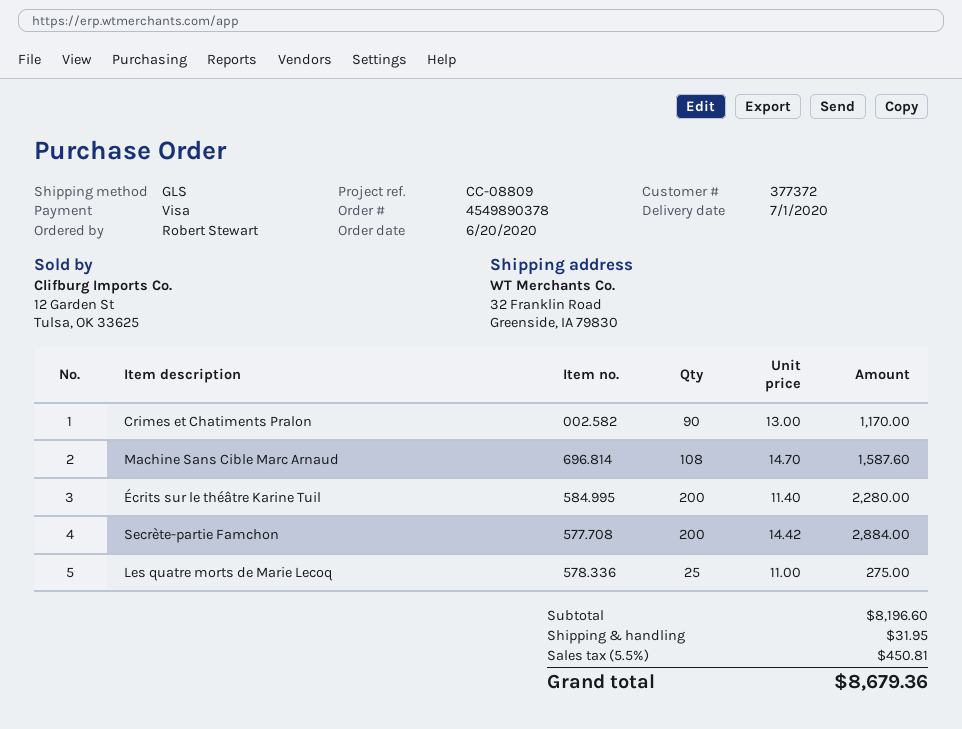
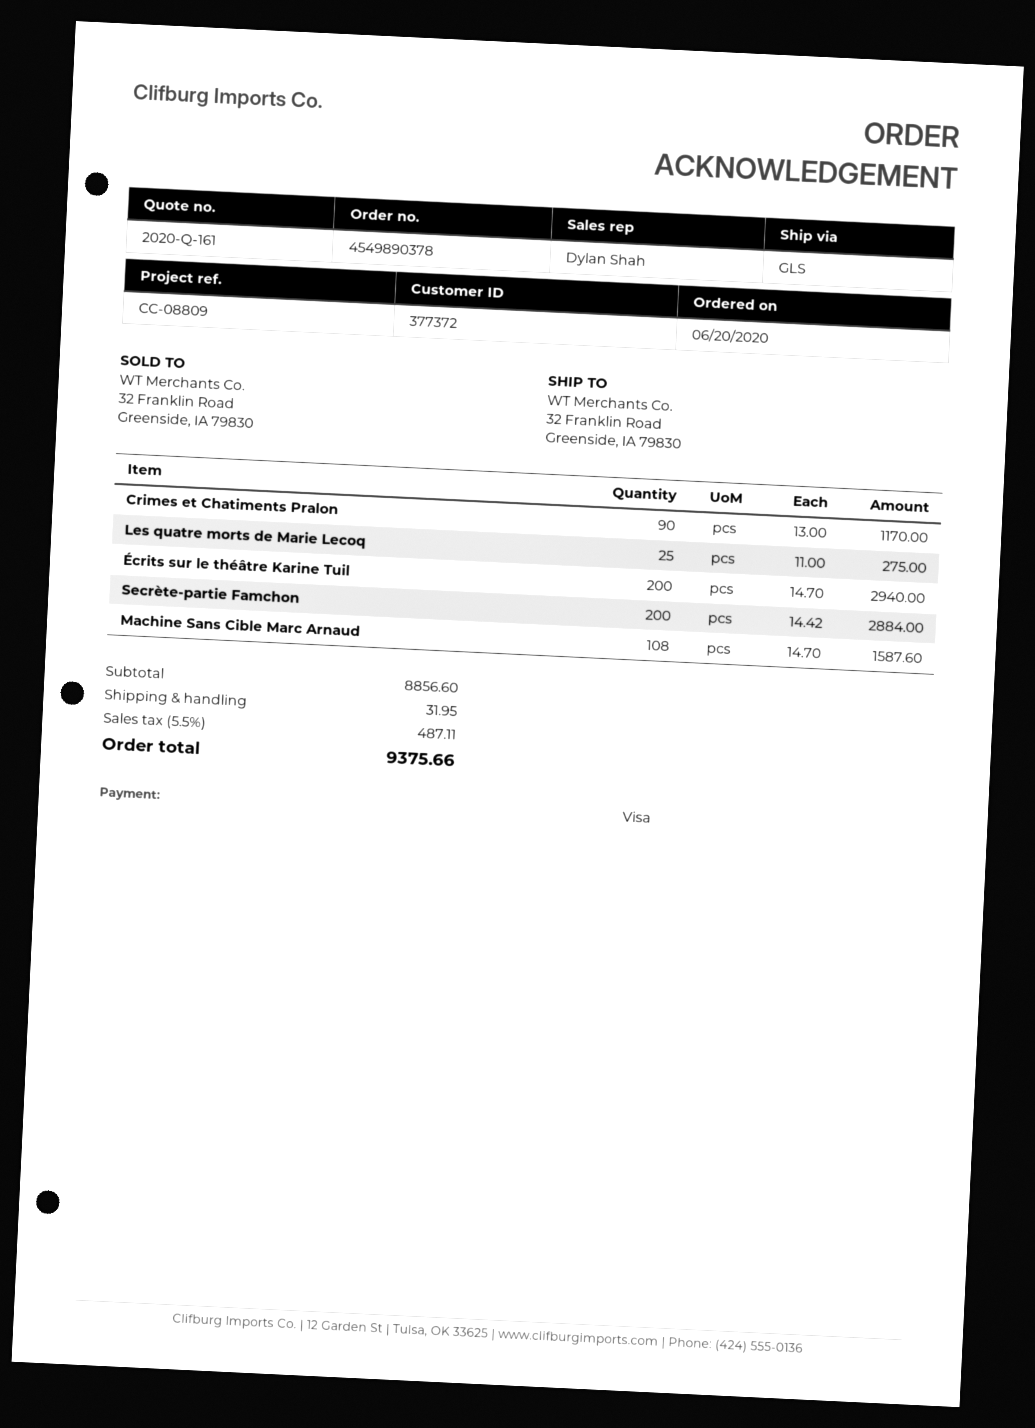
Écrits sur le théâtre Karine Tuil: 200 x 11.40 = 2280.00 -> 200 x 14.70 = 2940.00
subtotal: 8196.60 -> 8856.60
tax: 5.5% = 450.81 -> 5.5% = 487.11
total: 8679.36 -> 9375.66

